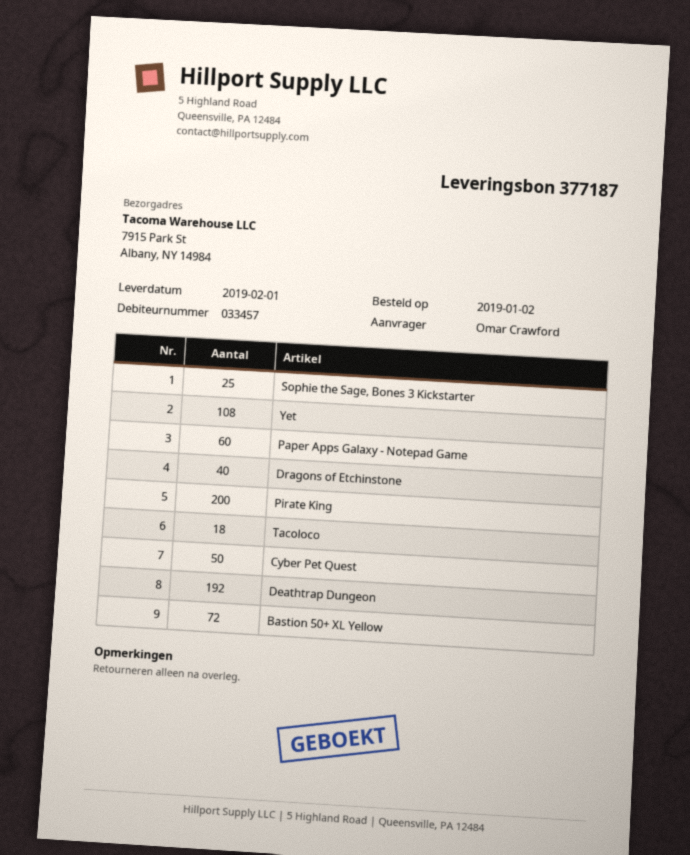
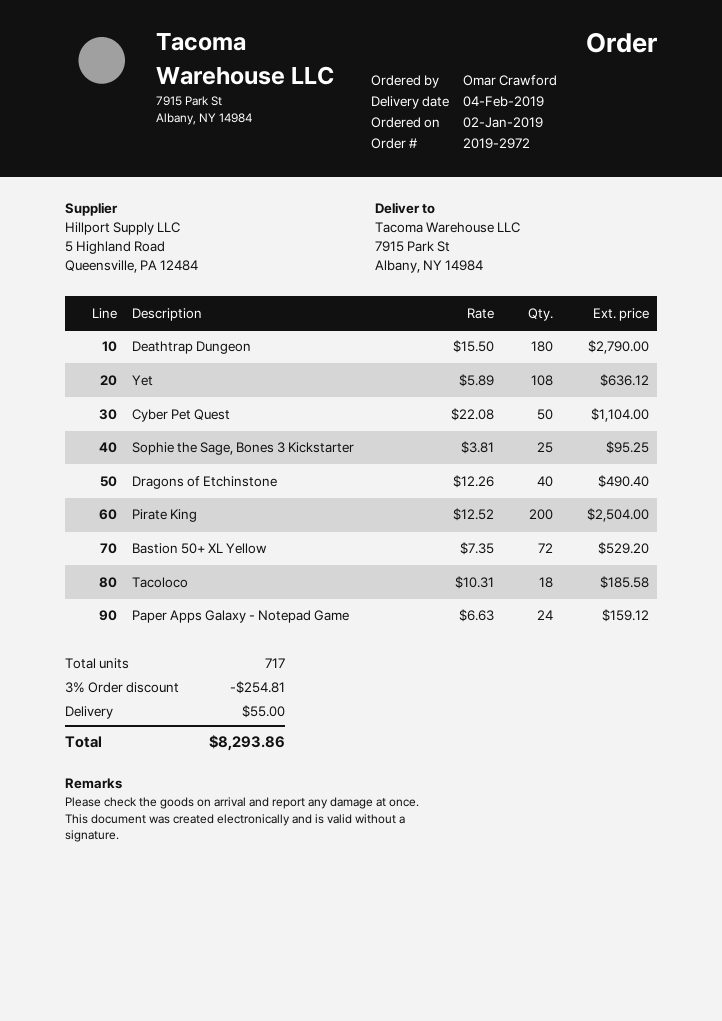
delivery date: 2019-02-01 -> 2019-02-04
Paper Apps Galaxy - Notepad Game: 60 -> 24
Deathtrap Dungeon: 192 -> 180

